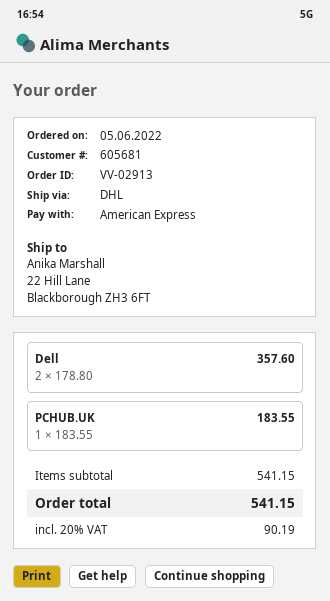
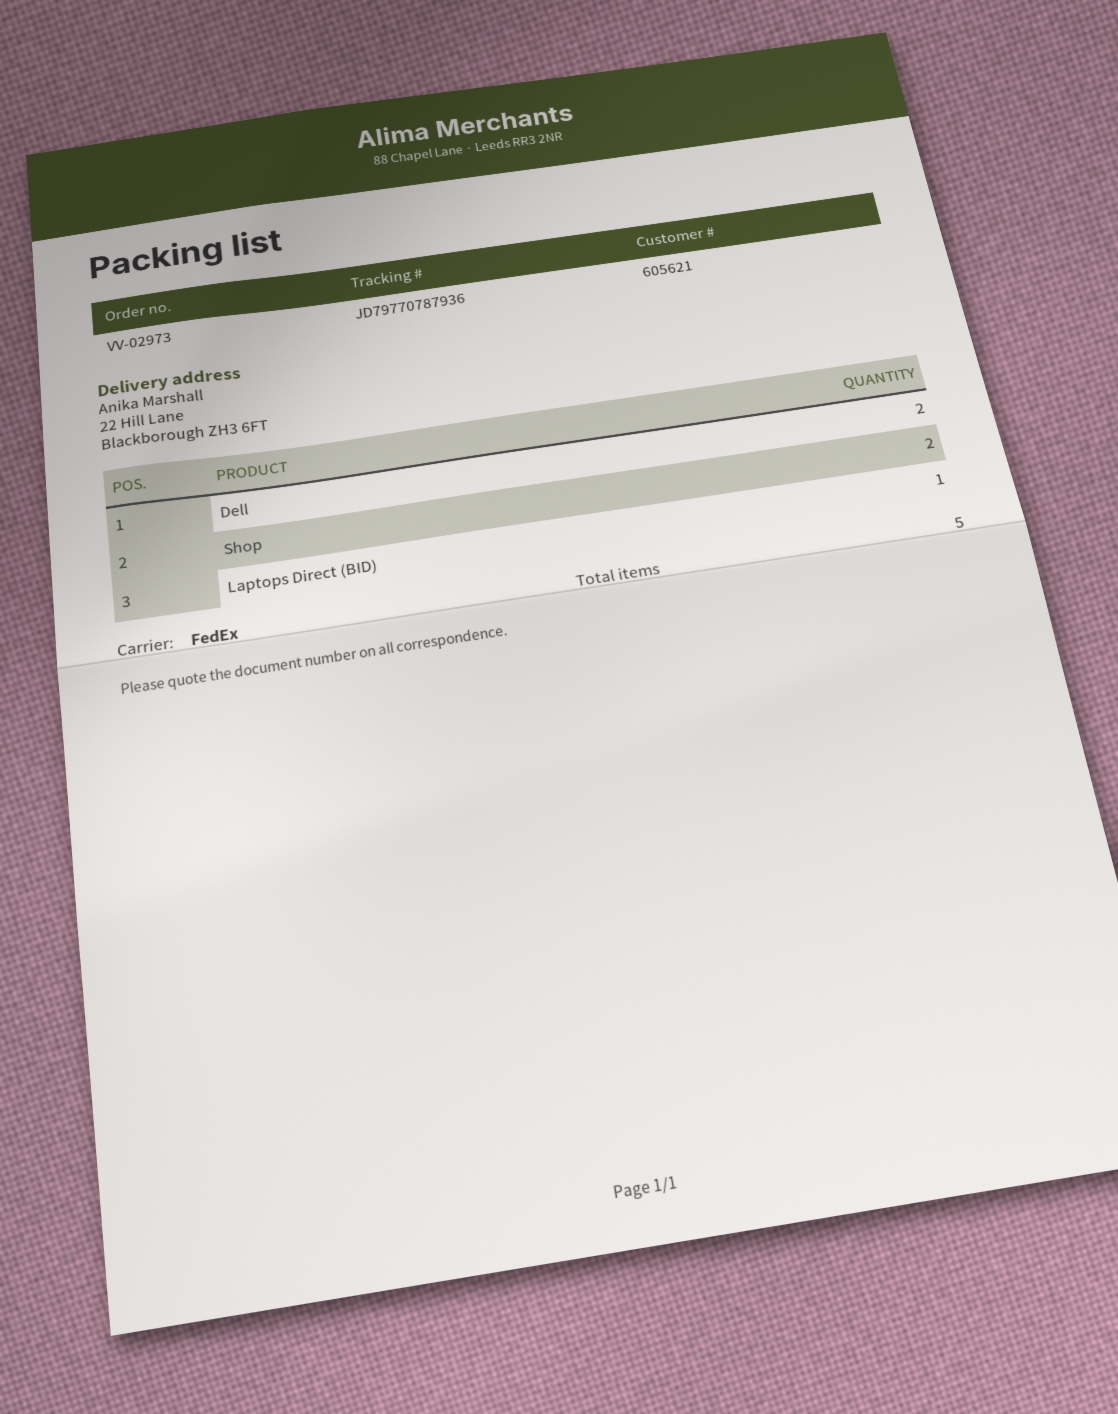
order number: VV-02913 -> VV-02973
customer number: 605681 -> 605621
shipping method: DHL -> FedEx
PCHUB.UK: 1 -> none
Shop: none -> 2
Laptops Direct (BID): none -> 1

